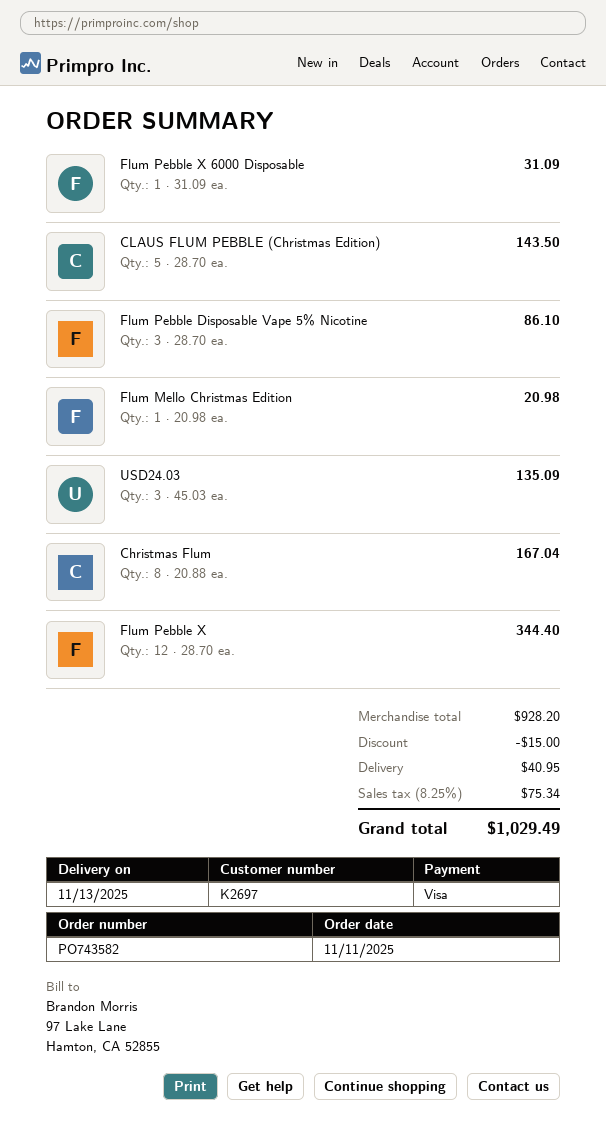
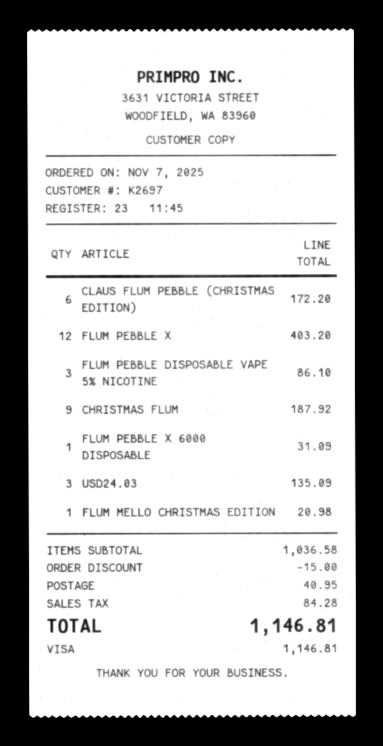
order date: 2025-11-11 -> 2025-11-07
CLAUS FLUM PEBBLE (Christmas Edition): 5 for 143.50 -> 6 for 172.20
Christmas Flum: 8 for 167.04 -> 9 for 187.92
Flum Pebble X: 12 for 344.40 -> 12 for 403.20
subtotal: 928.20 -> 1036.58
tax: 75.34 -> 84.28
total: 1029.49 -> 1146.81

